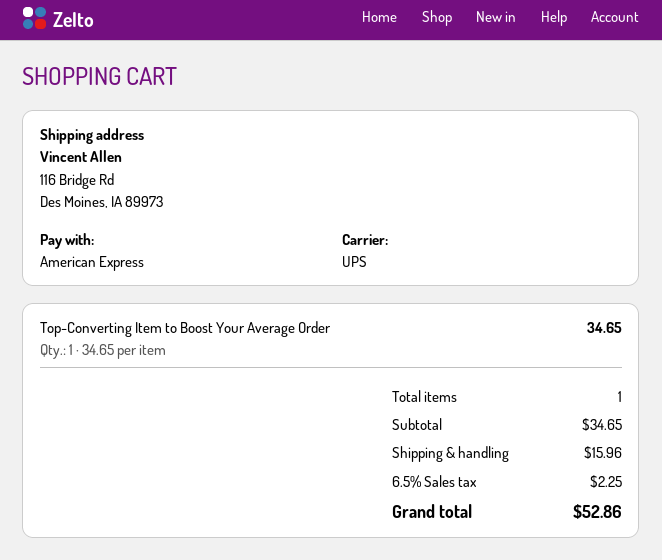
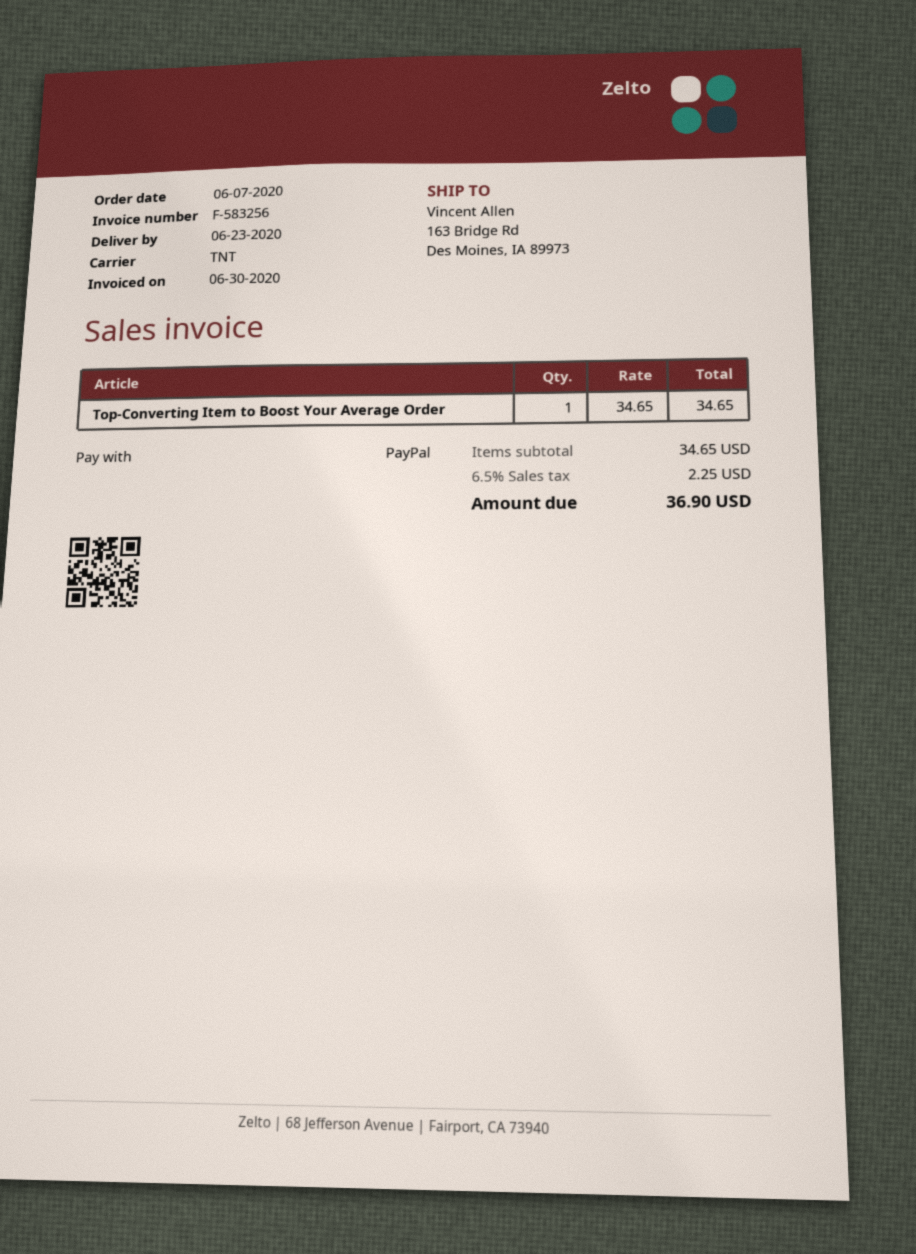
payment method: American Express -> PayPal
shipping method: UPS -> TNT
ship to: 116 Bridge Rd, Des Moines, IA 89973 -> 163 Bridge Rd, Des Moines, IA 89973
shipping: 15.96 -> none
total: 52.86 -> 36.90

